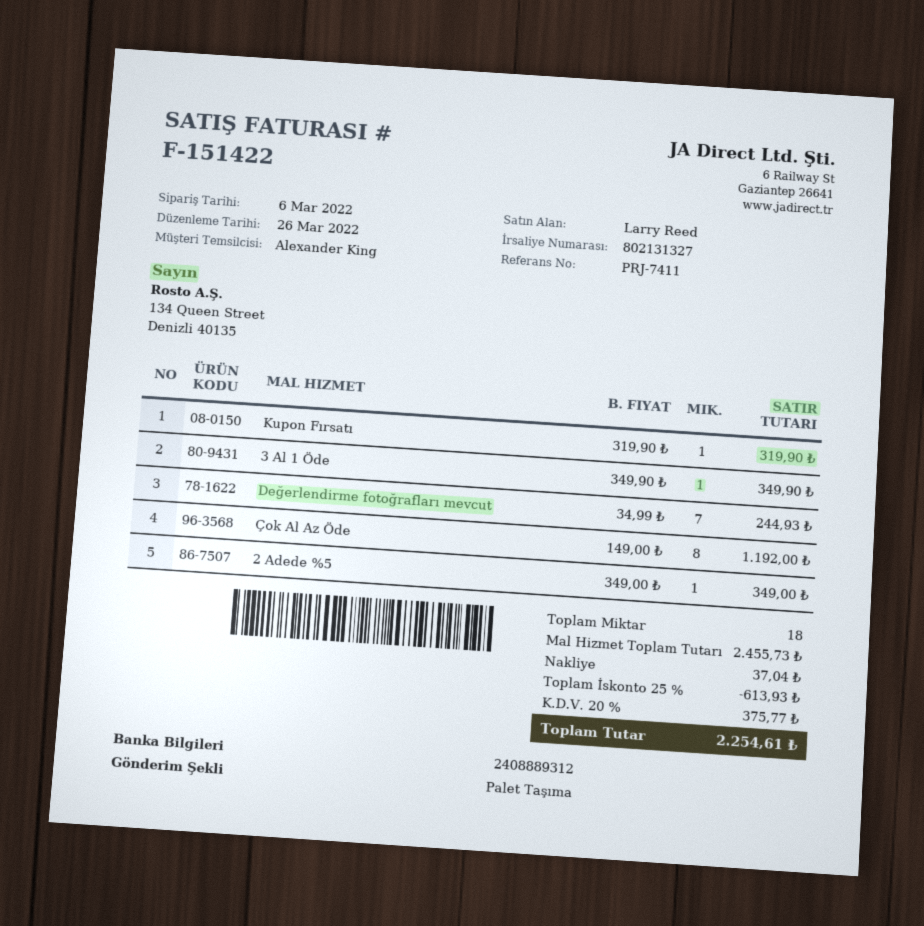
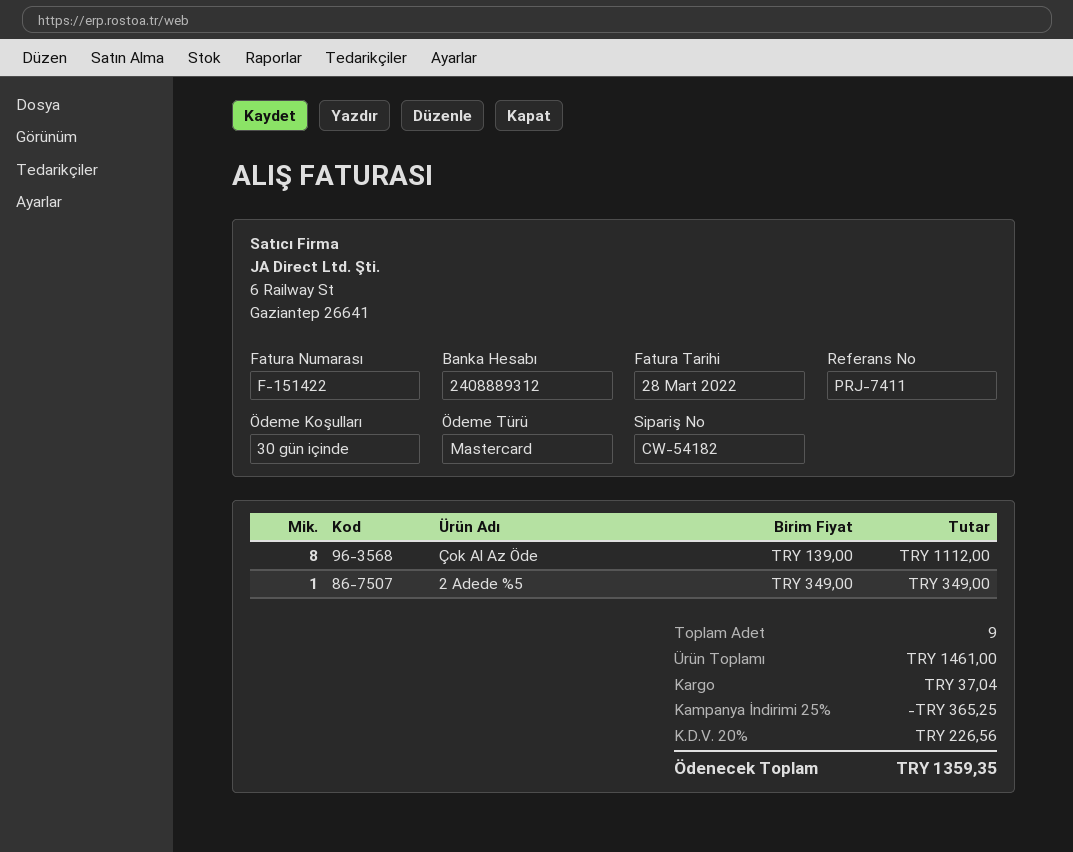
invoice date: 2022-03-26 -> 2022-03-28
Kupon Fırsatı: 1 x 319.90 = 319.90 -> none
3 Al 1 Öde: 1 x 349.90 = 349.90 -> none
Değerlendirme fotoğrafları mevcut: 7 x 34.99 = 244.93 -> none
Çok Al Az Öde: 8 x 149.00 = 1192.00 -> 8 x 139.00 = 1112.00
total quantity: 18 -> 9
subtotal: 2455.73 -> 1461.00
discount: 25% = 613.93 -> 25% = 365.25
tax: 20% = 375.77 -> 20% = 226.56
total: 2254.61 -> 1359.35

